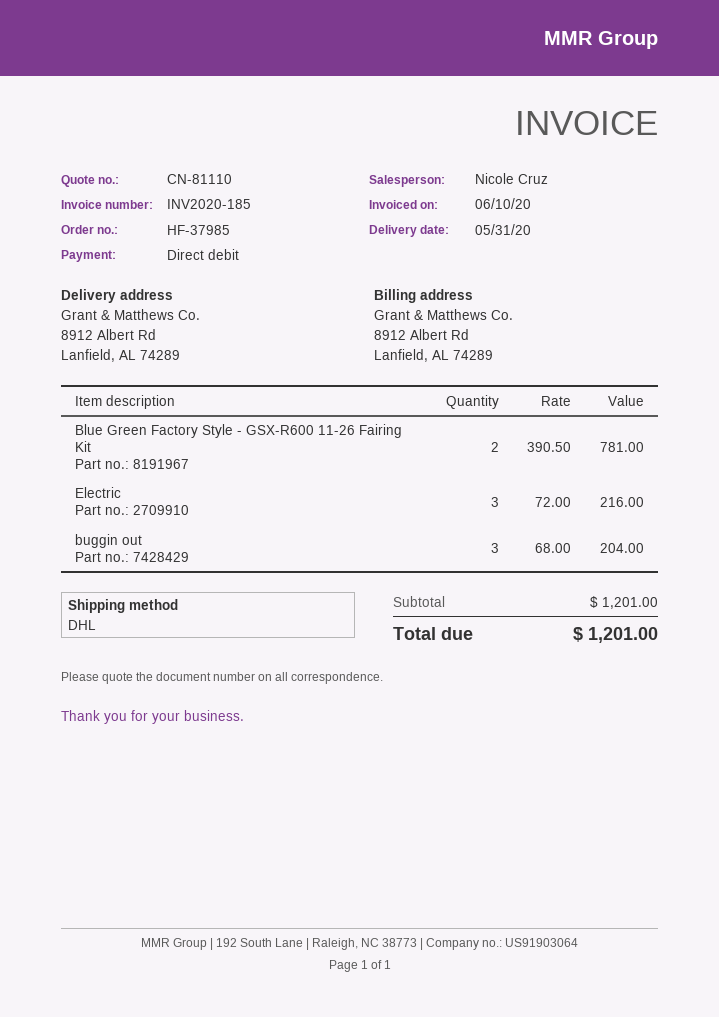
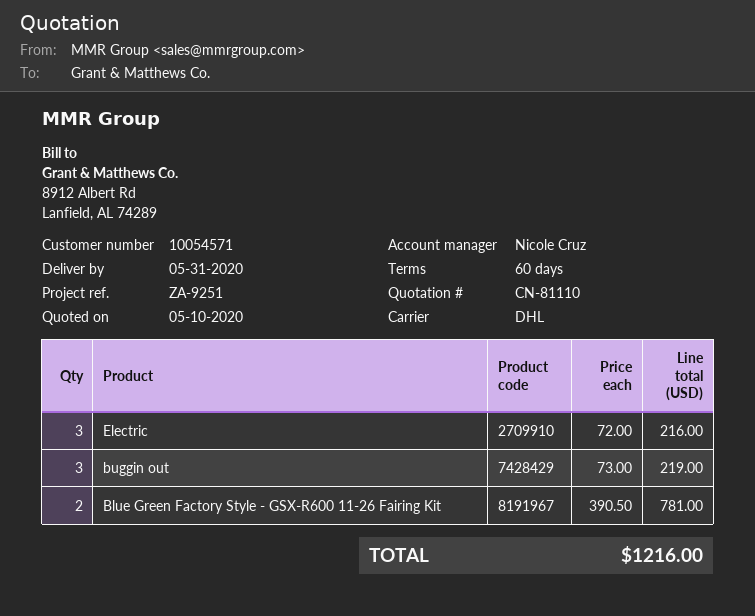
buggin out: 3 x 68.00 = 204.00 -> 3 x 73.00 = 219.00
total: 1201.00 -> 1216.00

